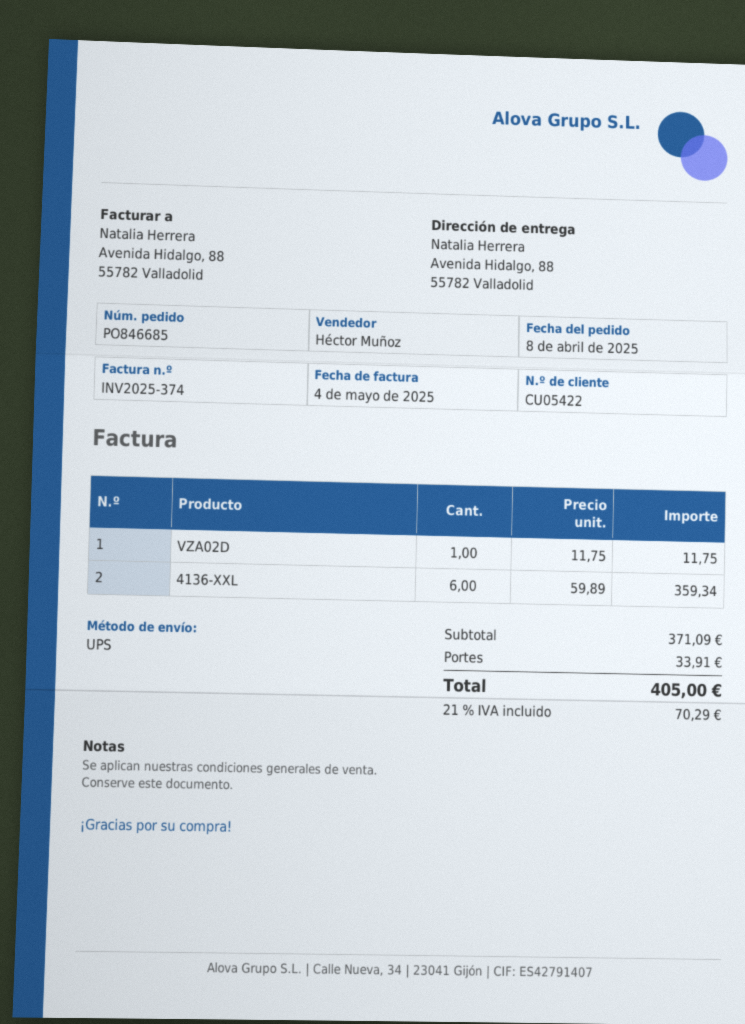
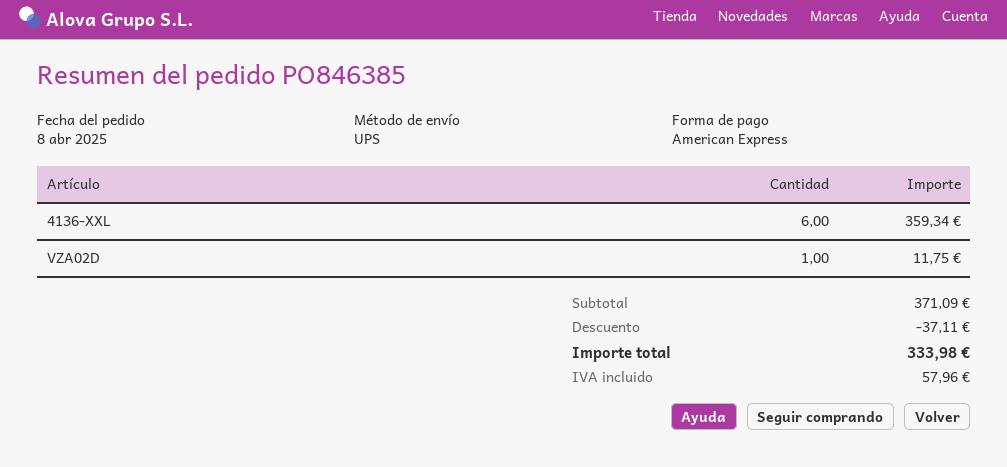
order number: PO846685 -> PO846385
discount: none -> 37.11
shipping: 33.91 -> none
tax: 70.29 -> 57.96
total: 405.00 -> 333.98

